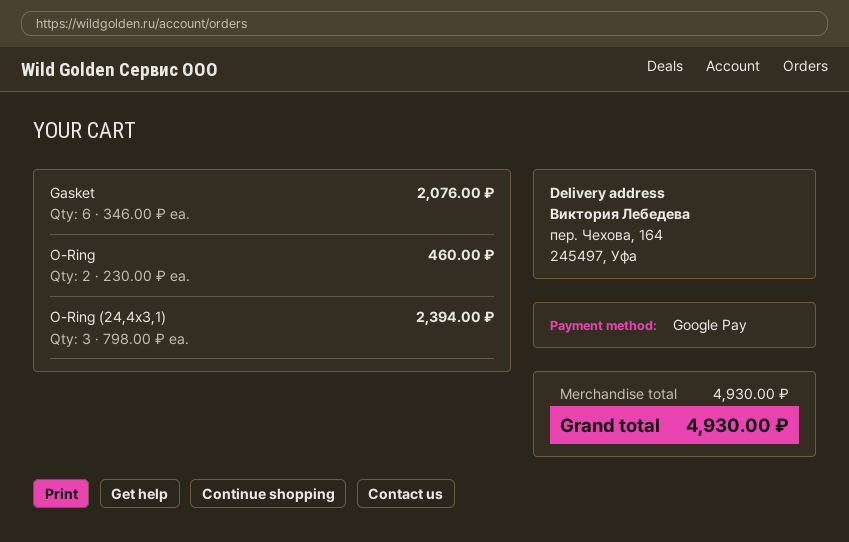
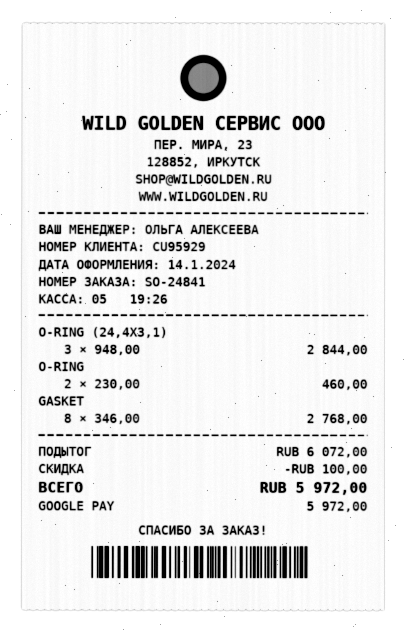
Gasket: 6 x 346.00 = 2076.00 -> 8 x 346.00 = 2768.00
O-Ring (24,4x3,1): 3 x 798.00 = 2394.00 -> 3 x 948.00 = 2844.00
subtotal: 4930.00 -> 6072.00
discount: none -> 100.00
total: 4930.00 -> 5972.00

